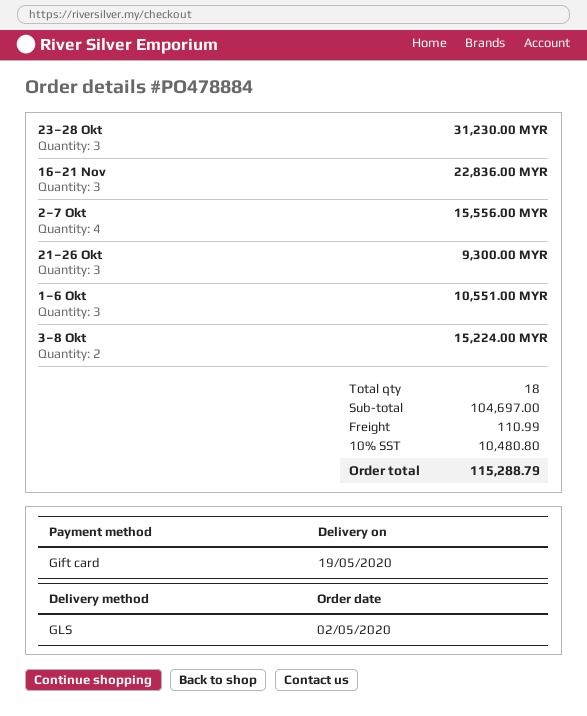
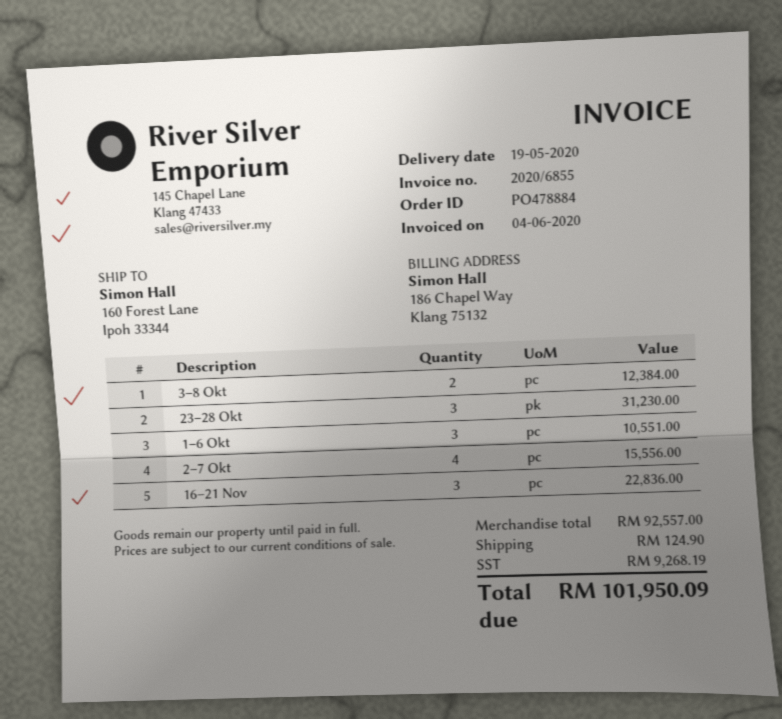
21–26 Okt: 3 for 9300.00 -> none
3–8 Okt: 2 for 15224.00 -> 2 for 12384.00
subtotal: 104697.00 -> 92557.00
shipping: 110.99 -> 124.90
tax: 10480.80 -> 9268.19
total: 115288.79 -> 101950.09

